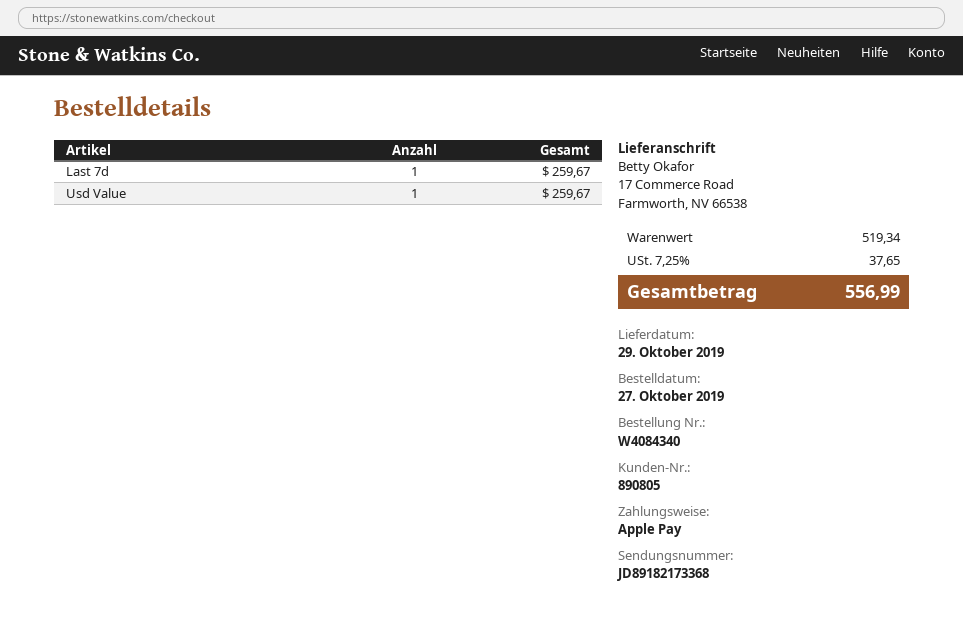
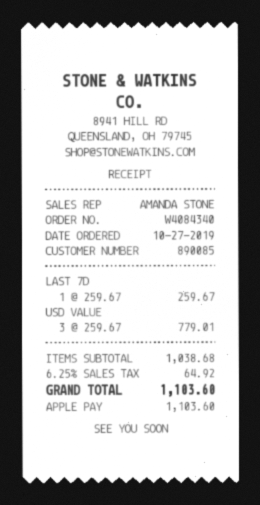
customer number: 890805 -> 890085
Usd Value: 1 for 259.67 -> 3 for 779.01
subtotal: 519.34 -> 1038.68
tax: 7.25% = 37.65 -> 6.25% = 64.92
total: 556.99 -> 1103.60

